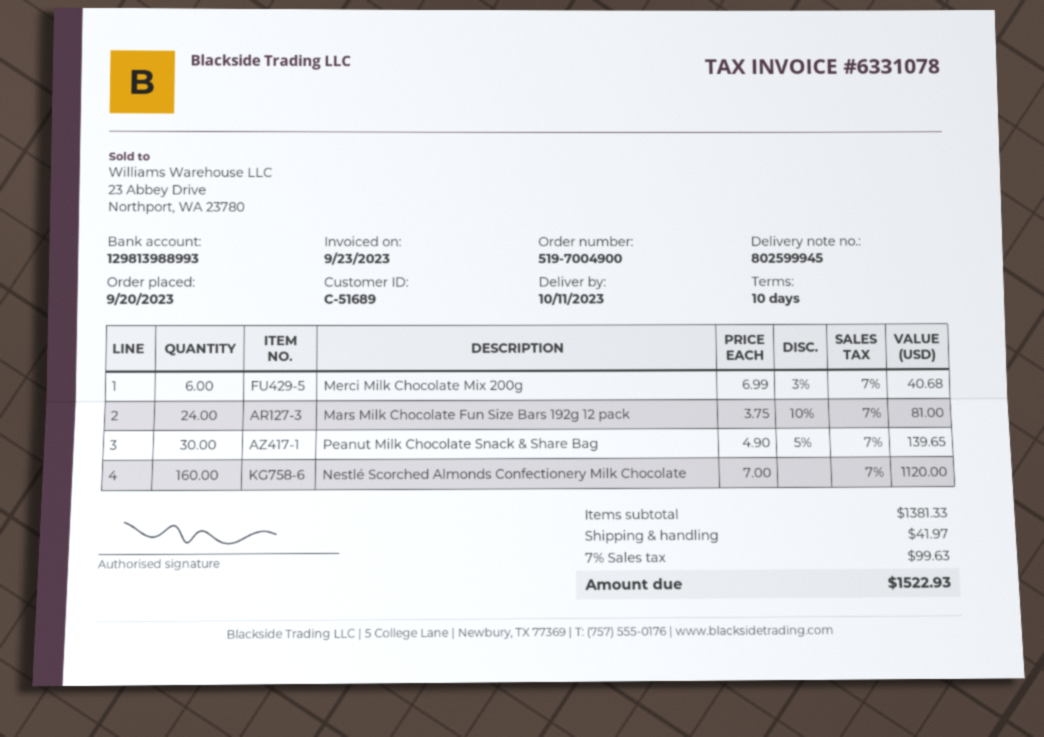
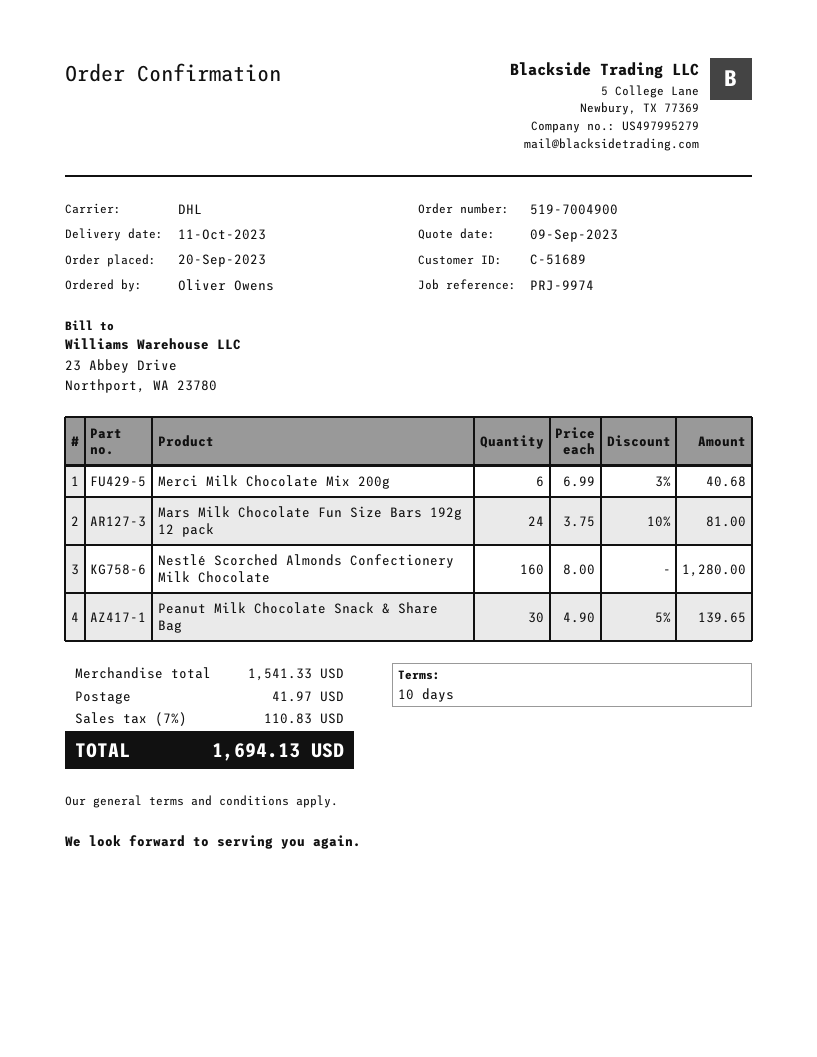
Nestlé Scorched Almonds Confectionery Milk Chocolate: 160 x 7.00 = 1120.00 -> 160 x 8.00 = 1280.00
subtotal: 1381.33 -> 1541.33
tax: 7% = 99.63 -> 7% = 110.83
total: 1522.93 -> 1694.13

